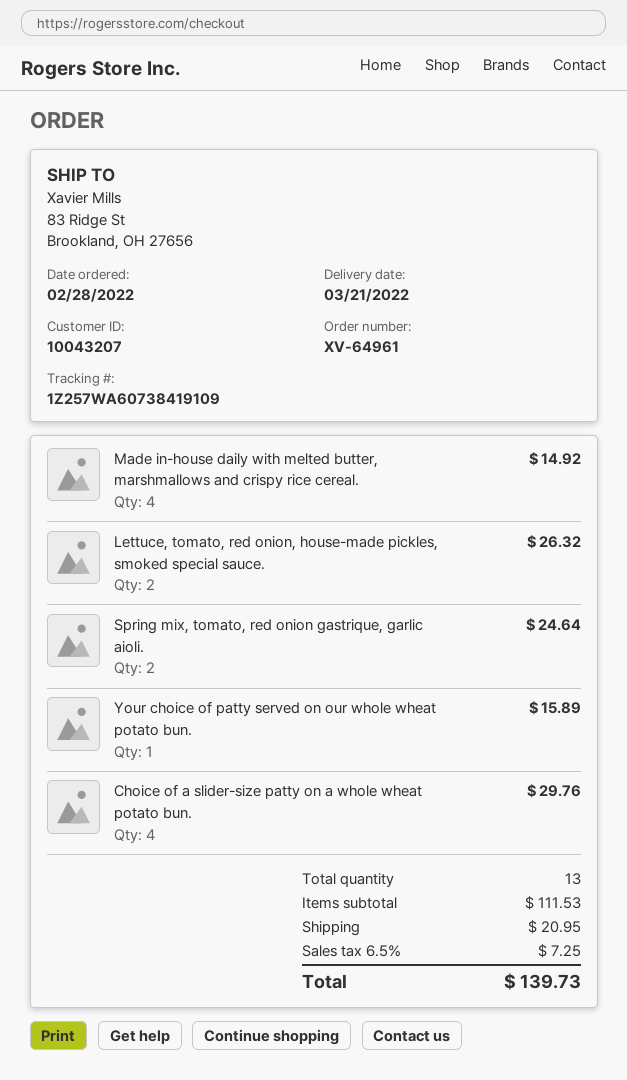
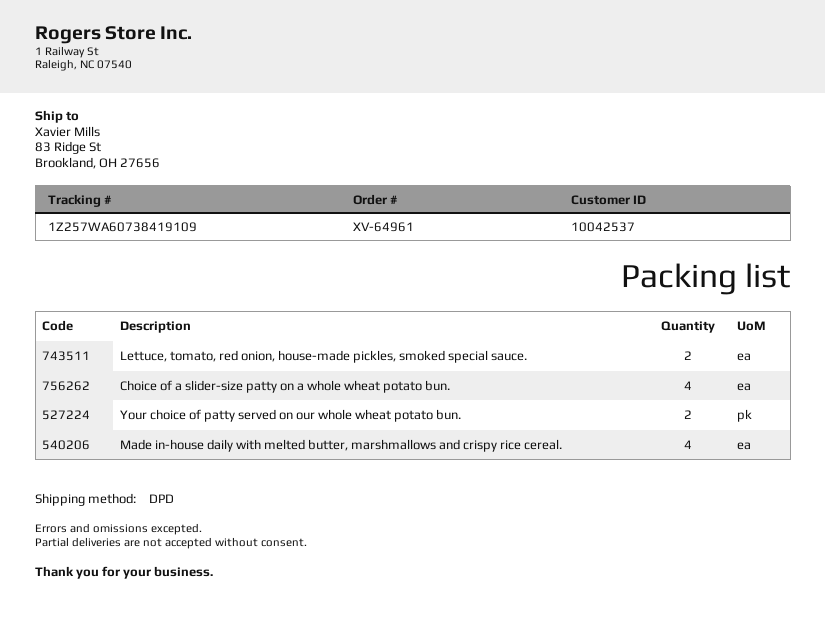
customer number: 10043207 -> 10042537
Spring mix, tomato, red onion gastrique, garlic aioli.: 2 -> none
Your choice of patty served on our whole wheat potato bun.: 1 -> 2

